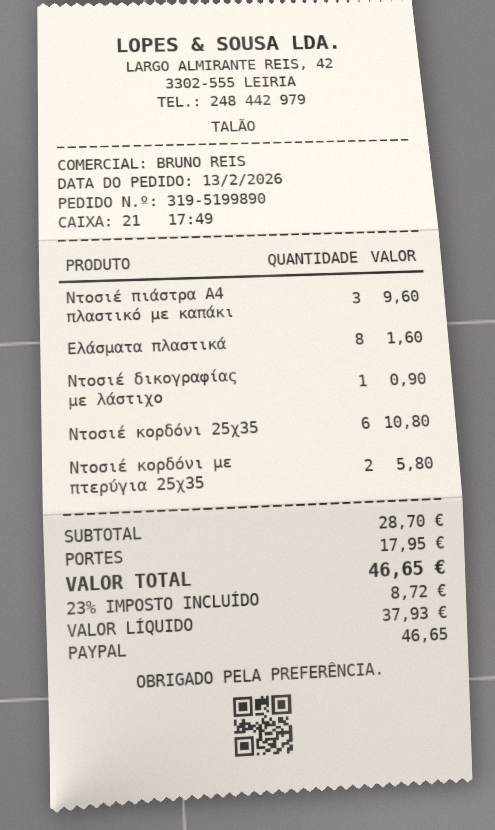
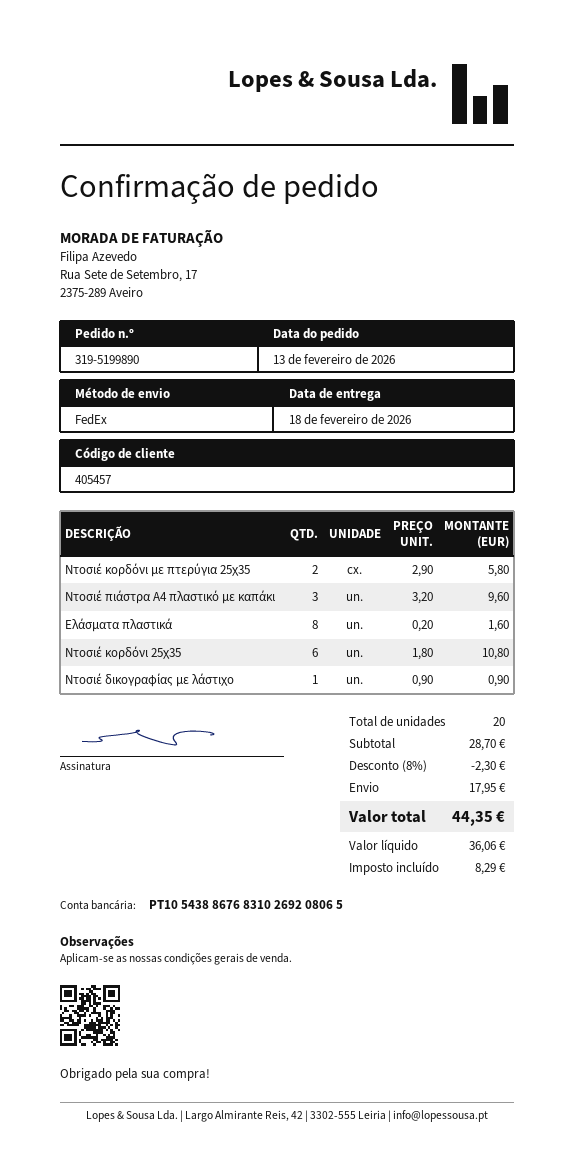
discount: none -> 8% = 2.30
net: 37.93 -> 36.06
tax: 8.72 -> 8.29
total: 46.65 -> 44.35

